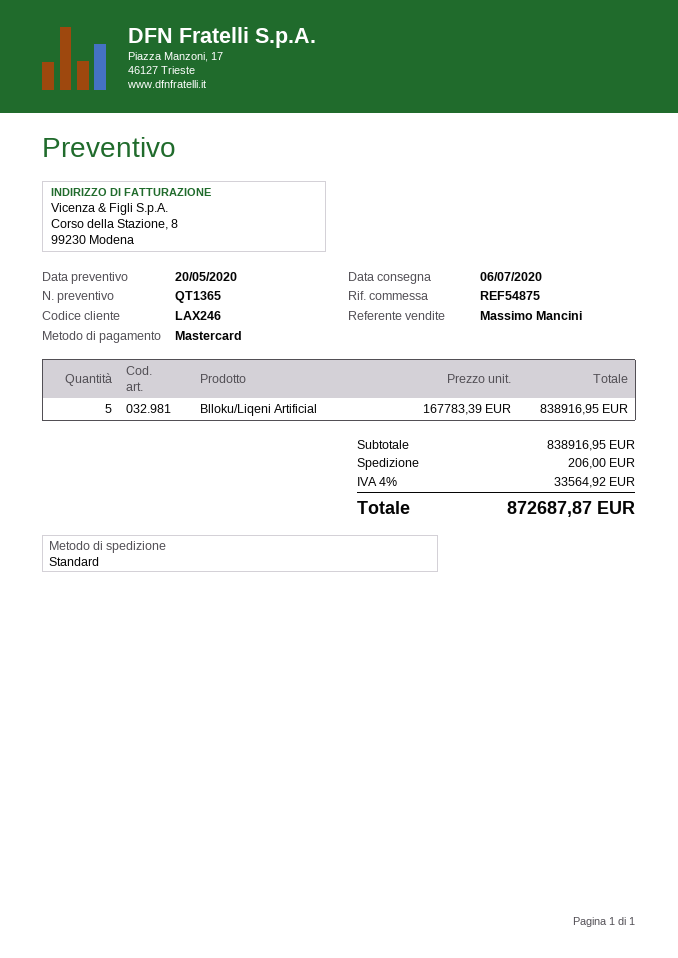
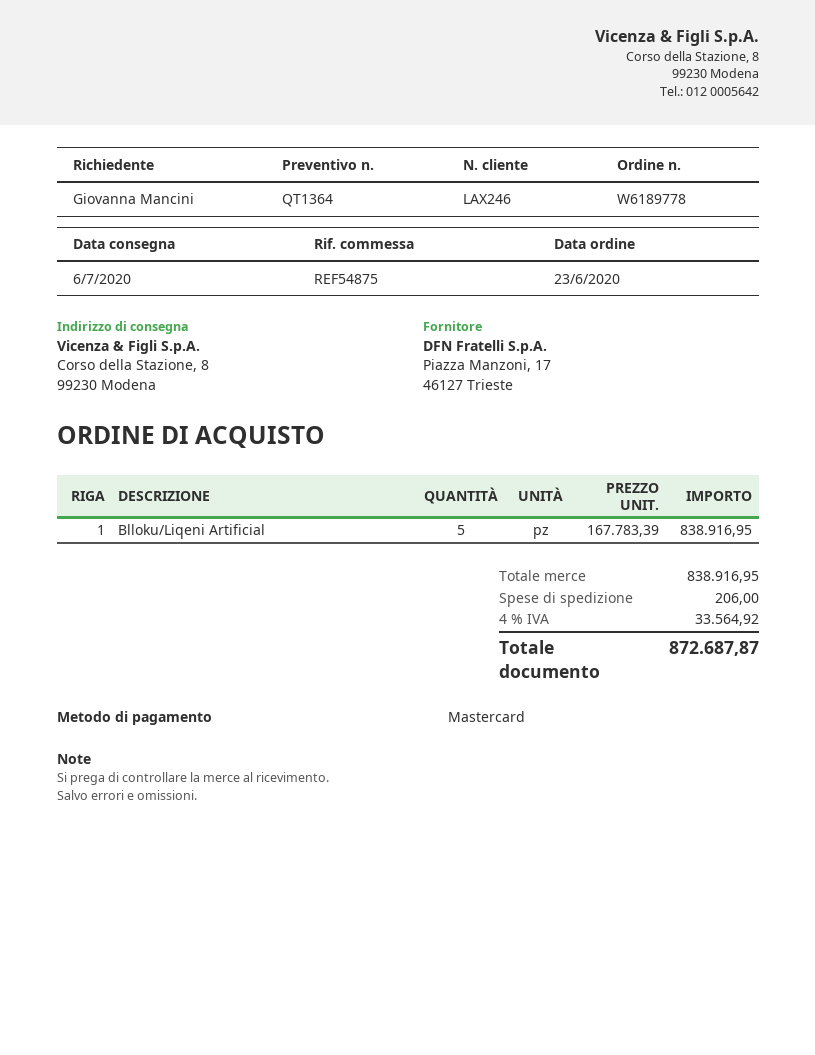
quote number: QT1365 -> QT1364

